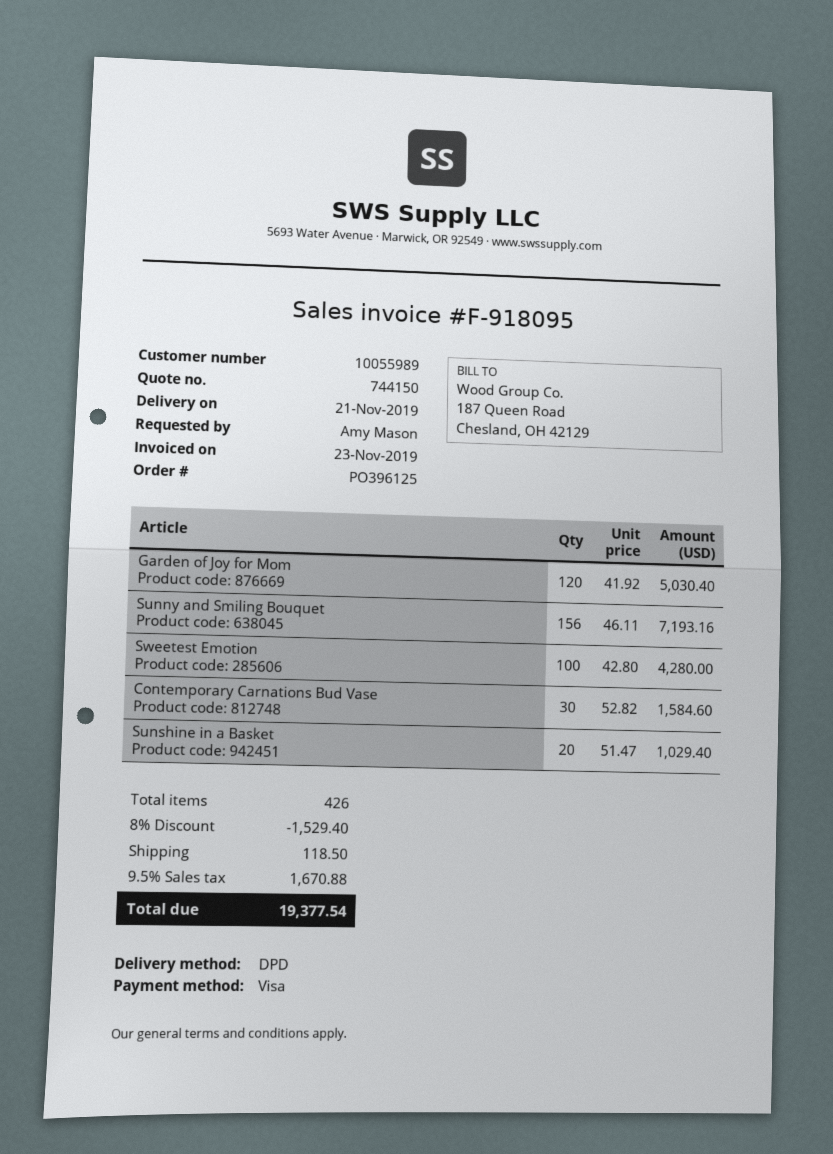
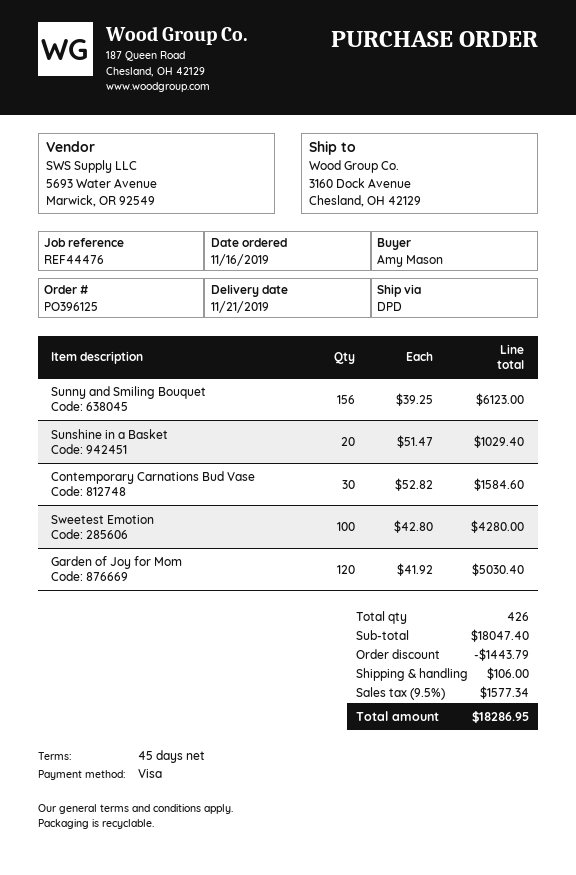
Sunny and Smiling Bouquet: 156 x 46.11 = 7193.16 -> 156 x 39.25 = 6123.00
discount: 1529.40 -> 1443.79
shipping: 118.50 -> 106.00
tax: 9.5% = 1670.88 -> 9.5% = 1577.34
total: 19377.54 -> 18286.95

